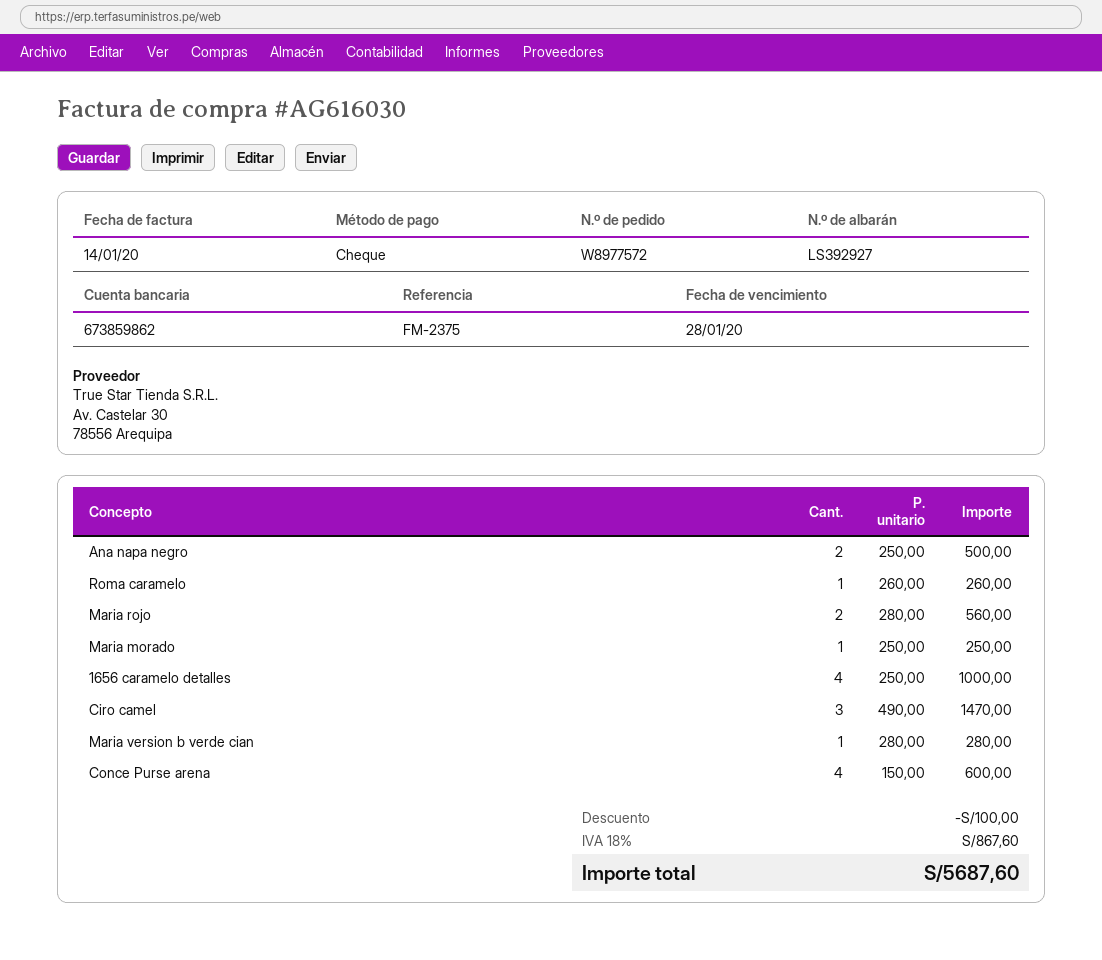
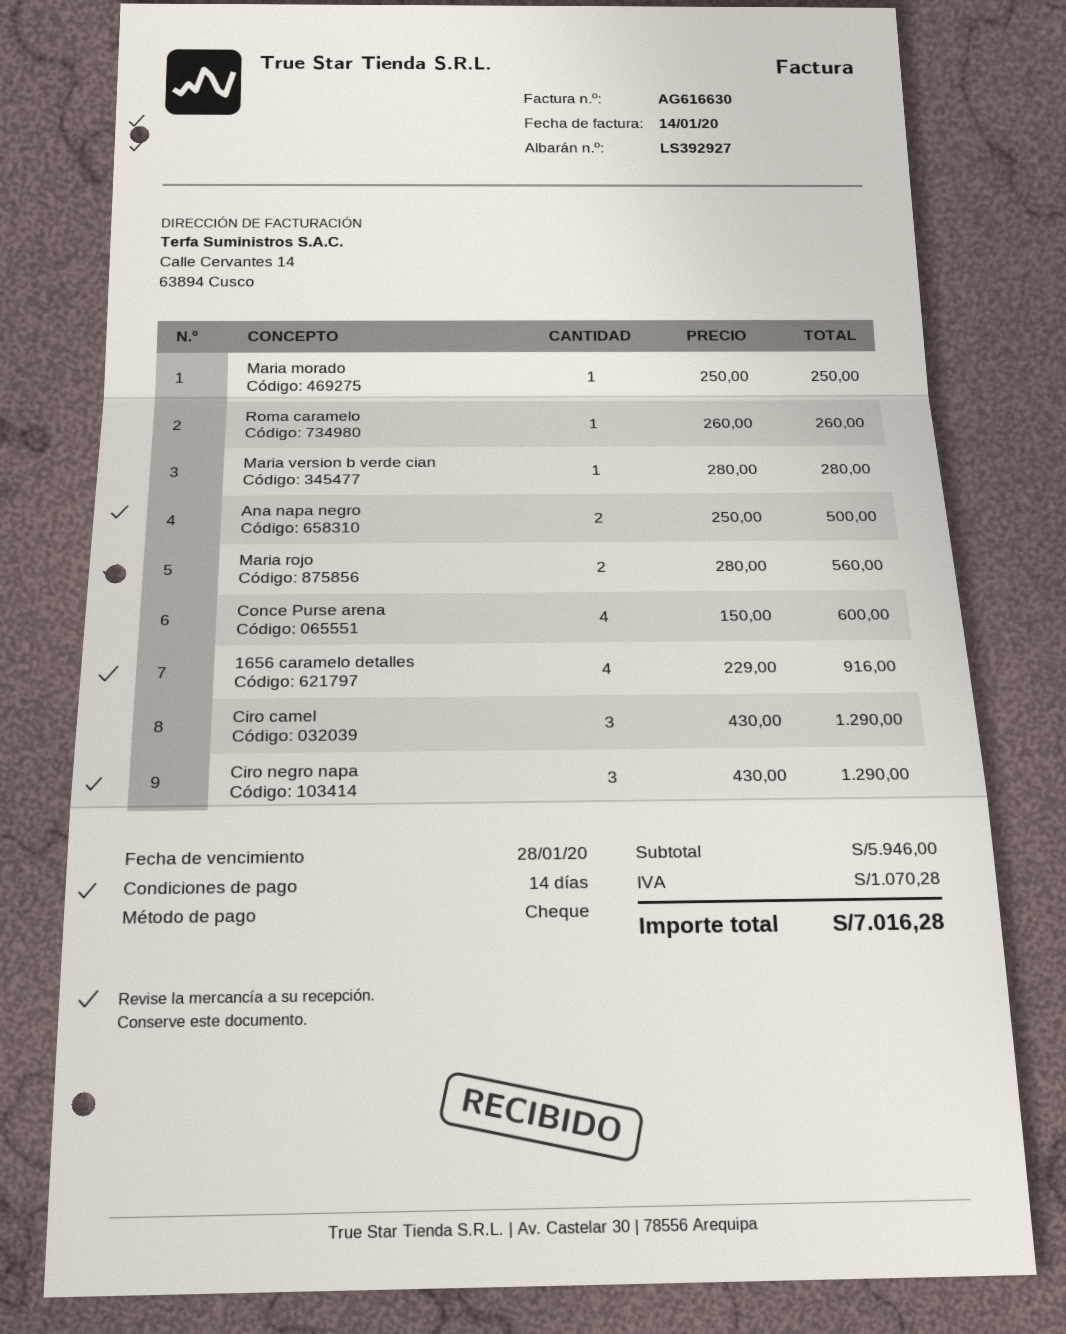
invoice number: AG616030 -> AG616630
1656 caramelo detalles: 4 x 250.00 = 1000.00 -> 4 x 229.00 = 916.00
Ciro camel: 3 x 490.00 = 1470.00 -> 3 x 430.00 = 1290.00
Ciro negro napa: none -> 3 x 430.00 = 1290.00
discount: 100.00 -> none
tax: 867.60 -> 1070.28
total: 5687.60 -> 7016.28

